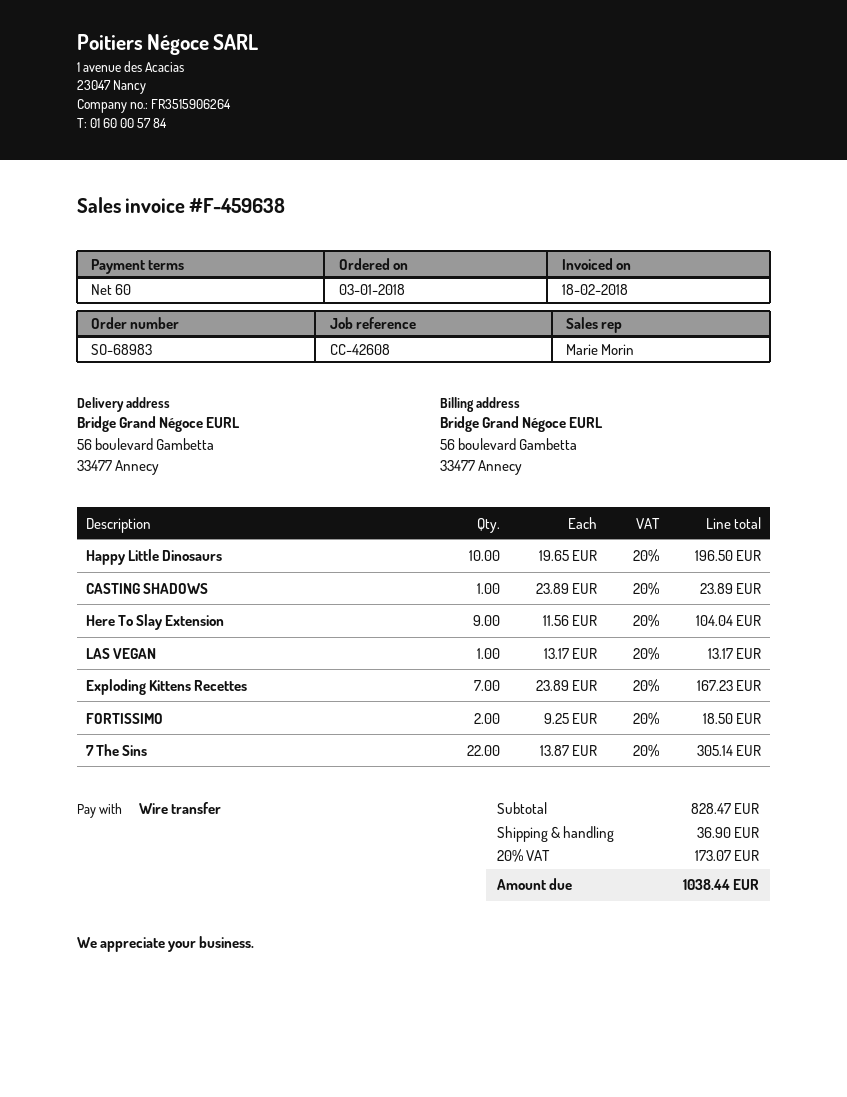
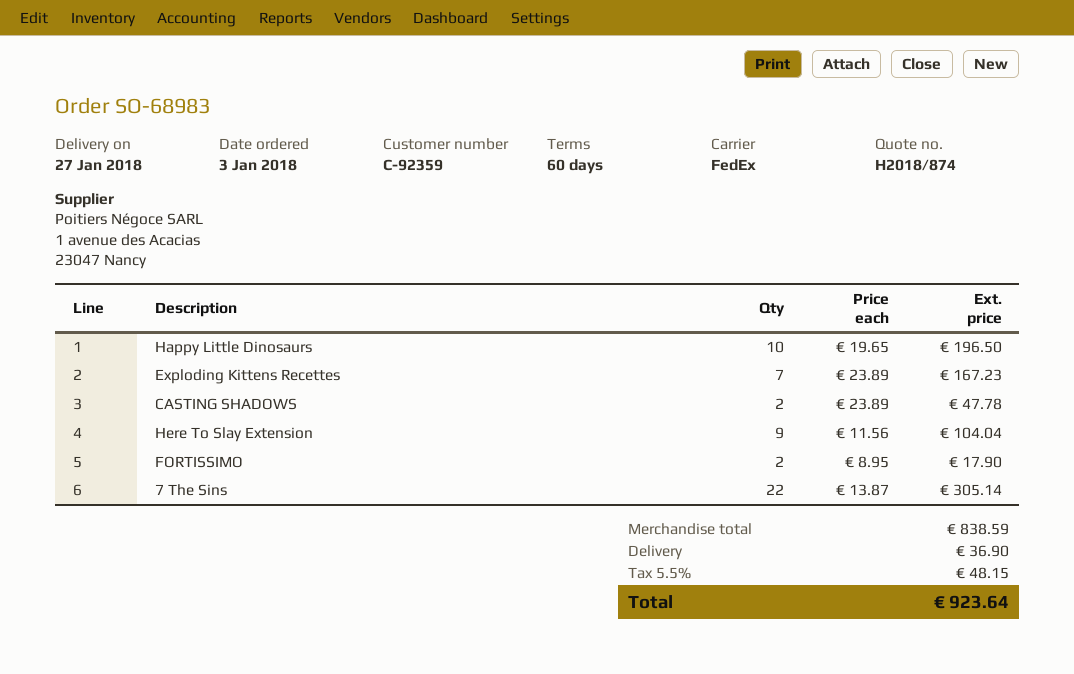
CASTING SHADOWS: 1 x 23.89 = 23.89 -> 2 x 23.89 = 47.78
LAS VEGAN: 1 x 13.17 = 13.17 -> none
FORTISSIMO: 2 x 9.25 = 18.50 -> 2 x 8.95 = 17.90
subtotal: 828.47 -> 838.59
tax: 20% = 173.07 -> 5.5% = 48.15
total: 1038.44 -> 923.64

